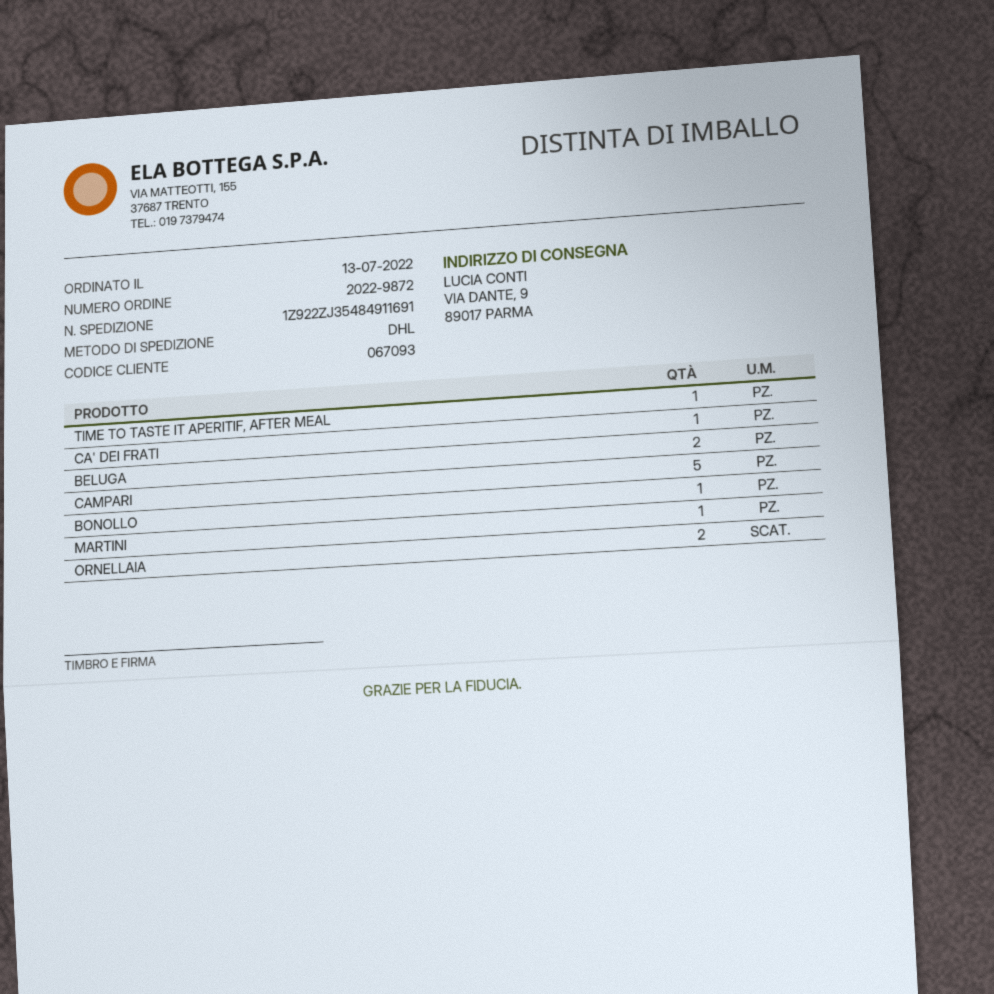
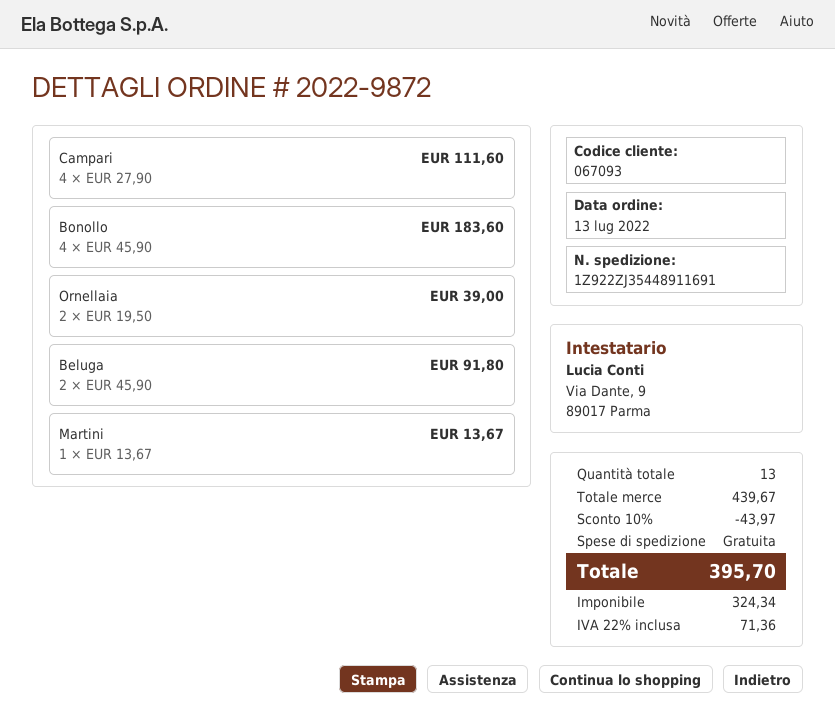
tracking number: 1Z922ZJ35484911691 -> 1Z922ZJ35448911691
TIME TO TASTE IT APERITIF, AFTER MEAL: 1 -> none
CA' DEI FRATI: 1 -> none
CAMPARI: 5 -> 4
BONOLLO: 1 -> 4

